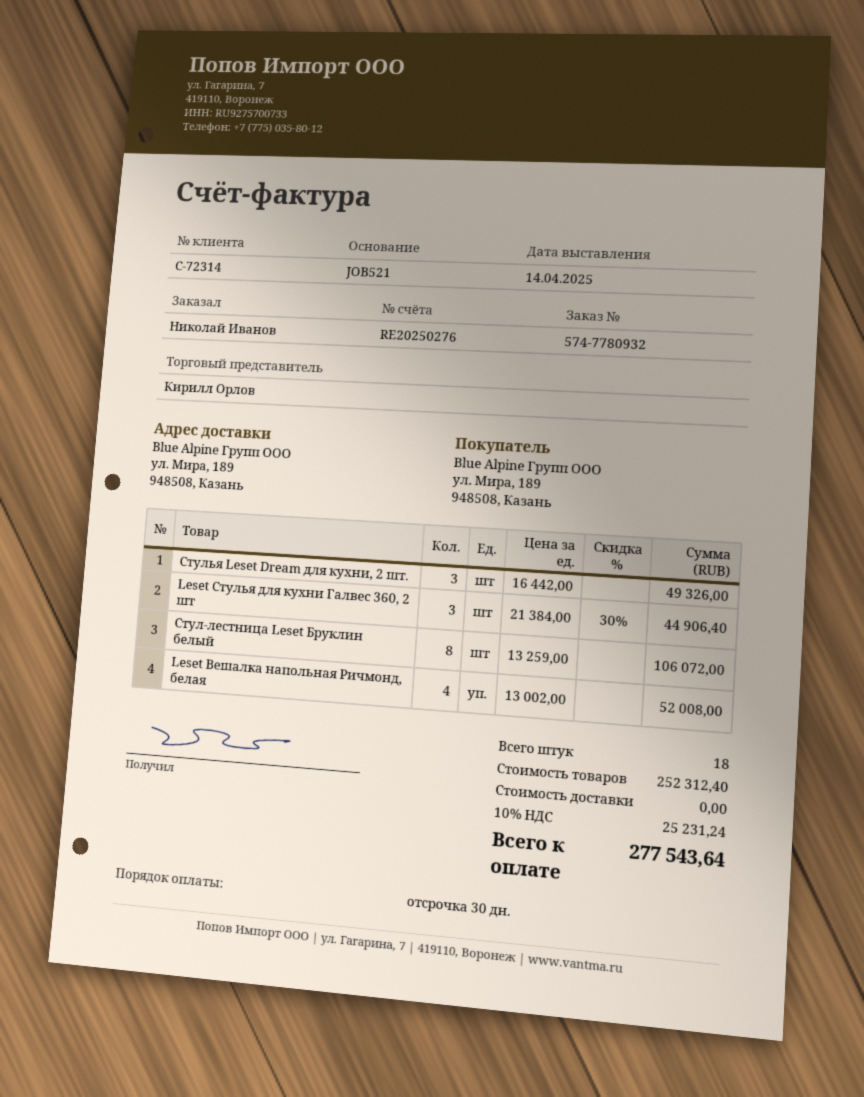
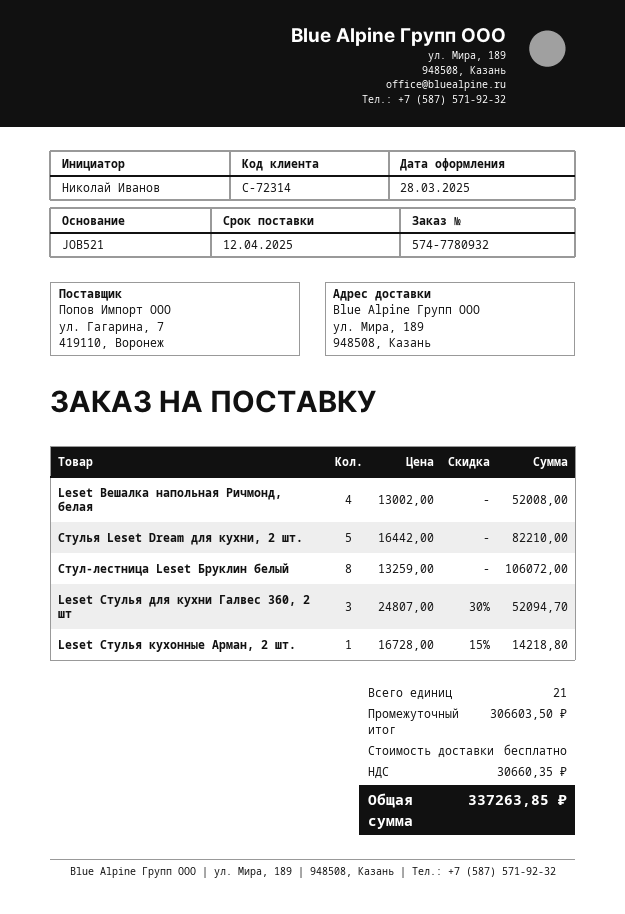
Стулья Leset Dream для кухни, 2 шт.: 3 x 16442.00 = 49326.00 -> 5 x 16442.00 = 82210.00
Leset Стулья для кухни Галвес 360, 2 шт: 3 x 21384.00 - 30% = 44906.40 -> 3 x 24807.00 - 30% = 52094.70
Leset Стулья кухонные Арман, 2 шт.: none -> 1 x 16728.00 - 15% = 14218.80
total quantity: 18 -> 21
subtotal: 252312.40 -> 306603.50
tax: 25231.24 -> 30660.35
total: 277543.64 -> 337263.85

